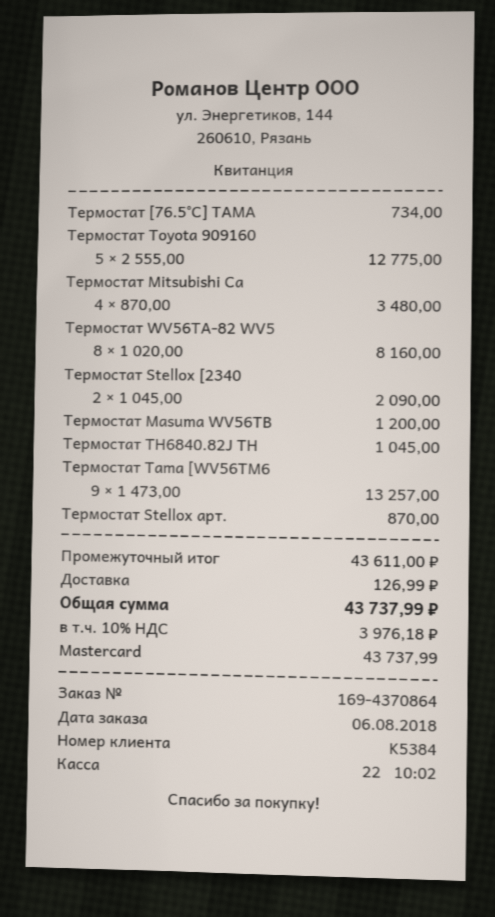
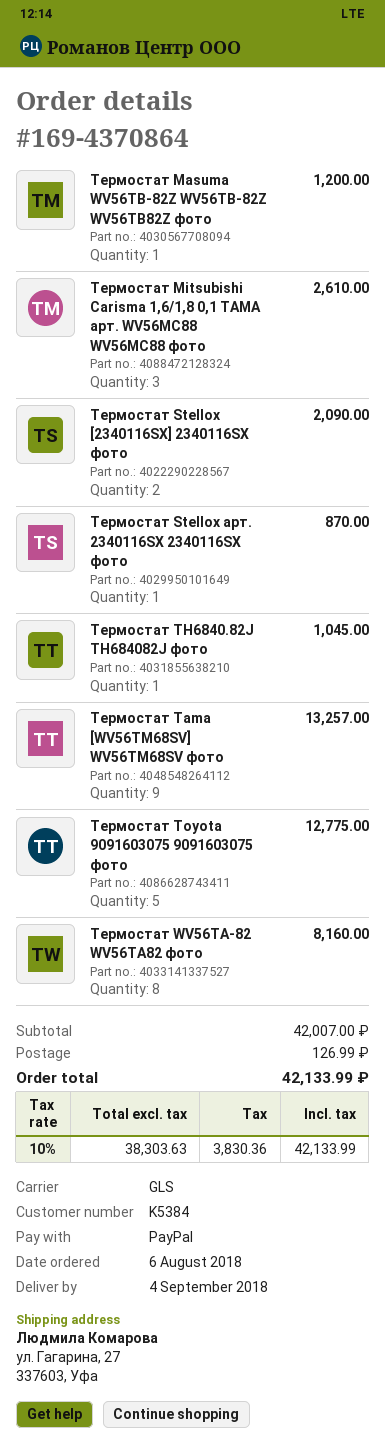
payment method: Mastercard -> PayPal
Термостат [76.5°C] TAMA: 1 for 734.00 -> none
Термостат Mitsubishi Ca: 4 for 3480.00 -> 3 for 2610.00
subtotal: 43611.00 -> 42007.00
tax: 10% = 3976.18 -> 10% = 3830.36
total: 43737.99 -> 42133.99

